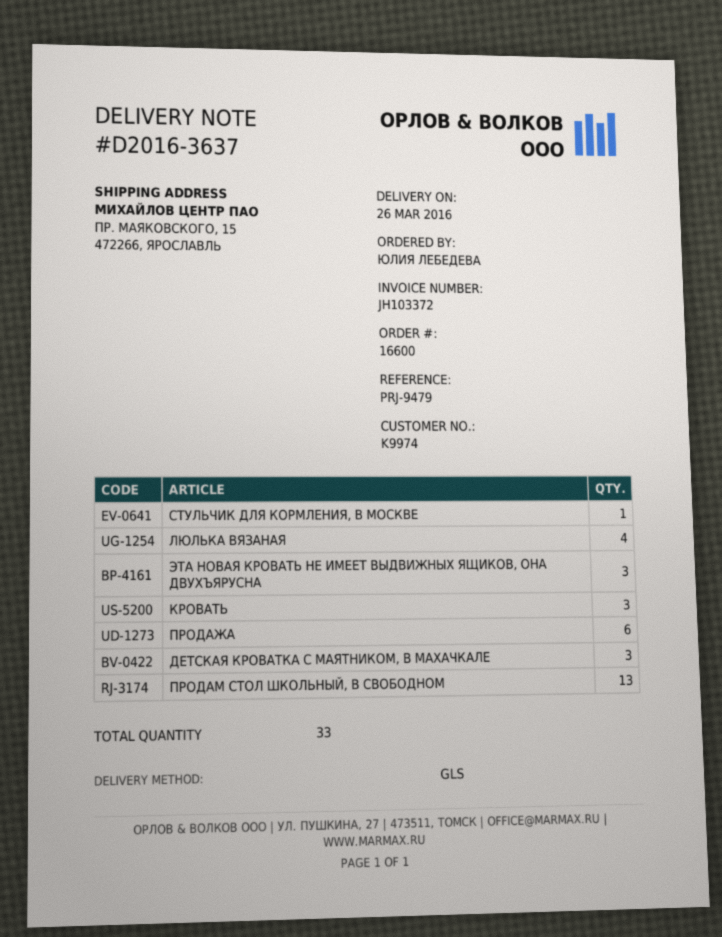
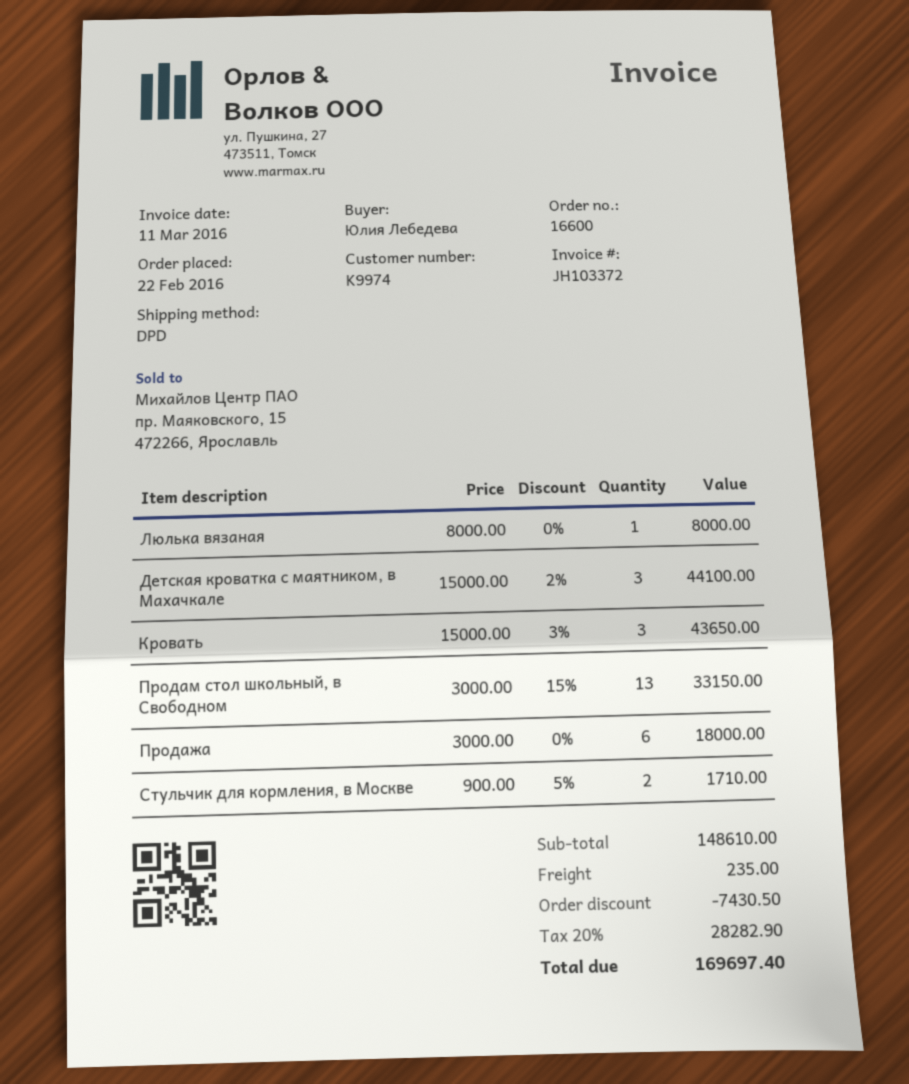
shipping method: GLS -> DPD
СТУЛЬЧИК ДЛЯ КОРМЛЕНИЯ, В МОСКВЕ: 1 -> 2
ЛЮЛЬКА ВЯЗАНАЯ: 4 -> 1
ЭТА НОВАЯ КРОВАТЬ НЕ ИМЕЕТ ВЫДВИЖНЫХ ЯЩИКОВ, ОНА ДВУХЪЯРУСНА: 3 -> none

